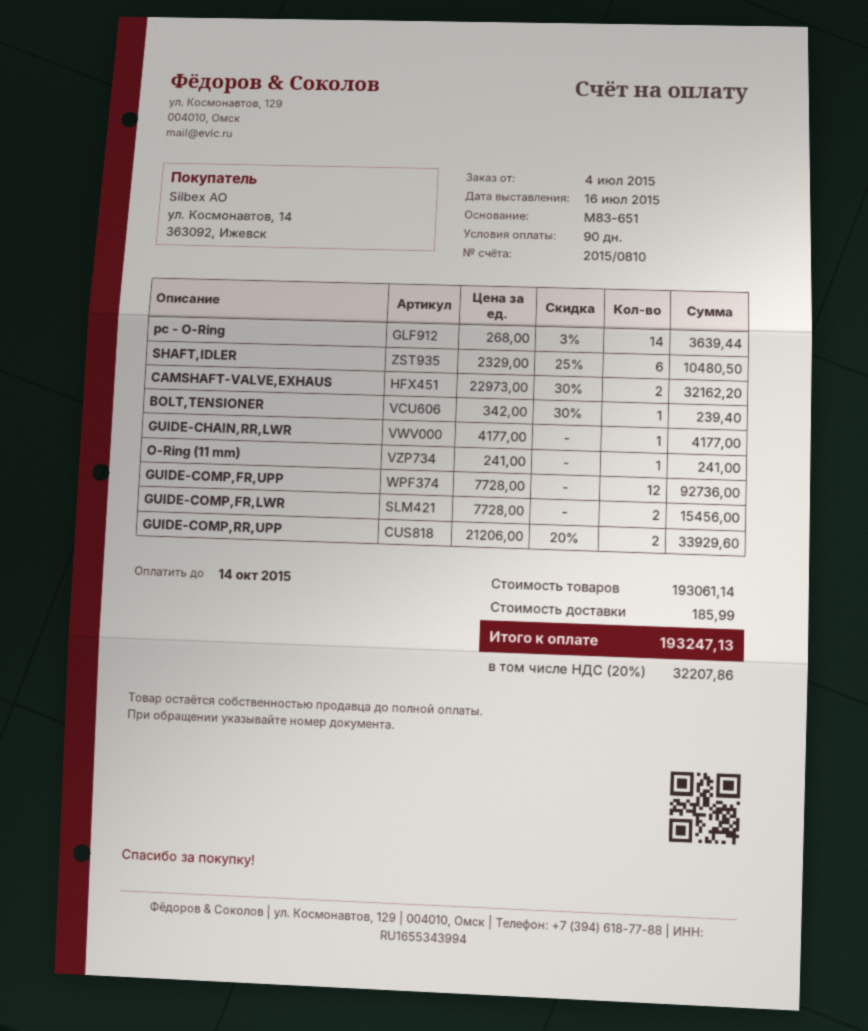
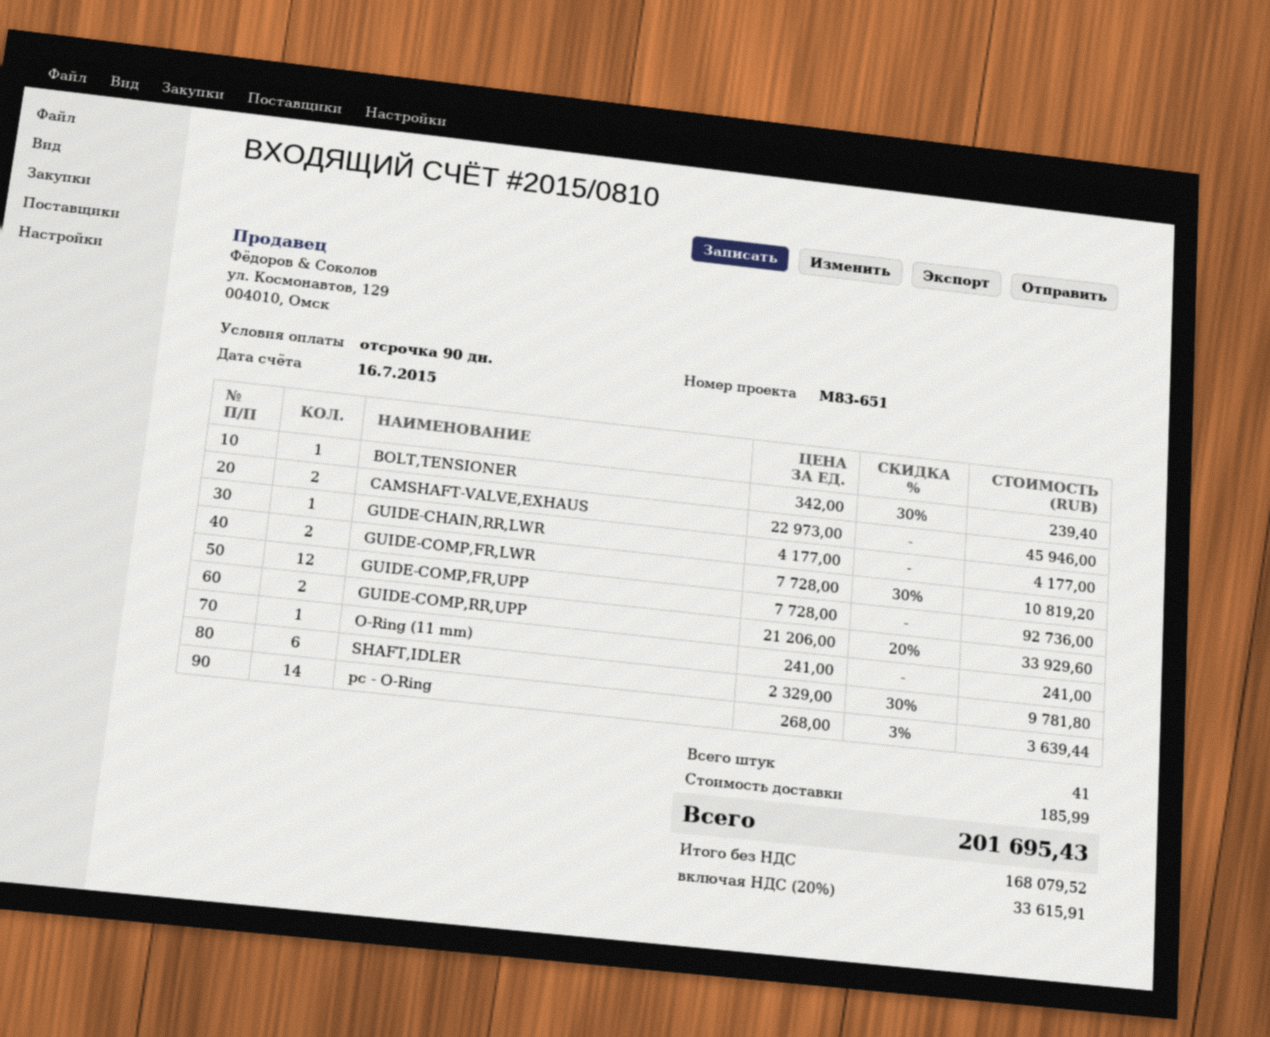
SHAFT,IDLER: 6 x 2329.00 - 25% = 10480.50 -> 6 x 2329.00 - 30% = 9781.80
CAMSHAFT-VALVE,EXHAUS: 2 x 22973.00 - 30% = 32162.20 -> 2 x 22973.00 = 45946.00
GUIDE-COMP,FR,LWR: 2 x 7728.00 = 15456.00 -> 2 x 7728.00 - 30% = 10819.20
tax: 20% = 32207.86 -> 20% = 33615.91
total: 193247.13 -> 201695.43

